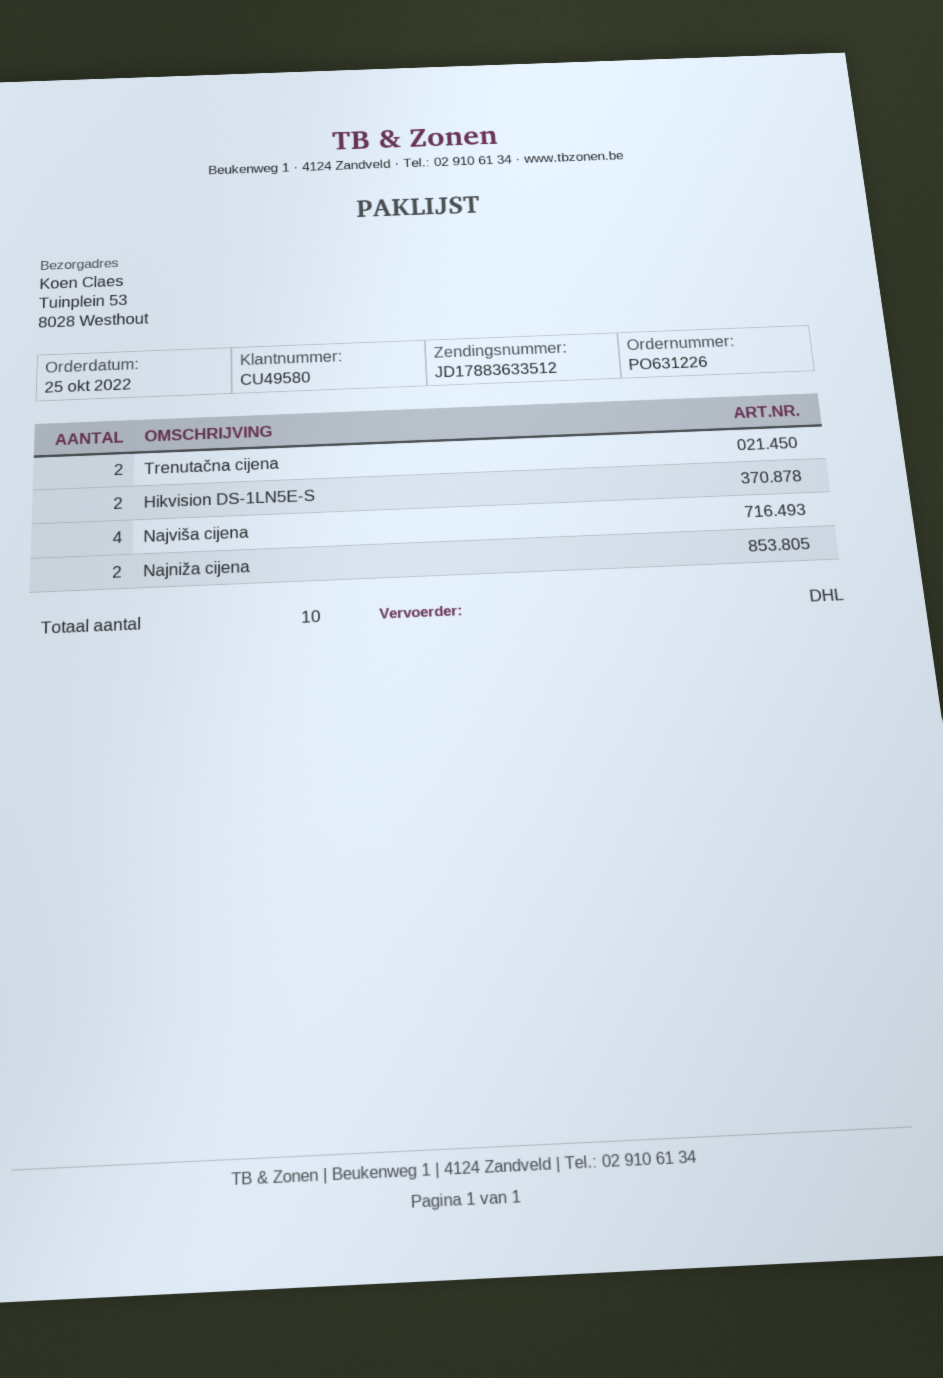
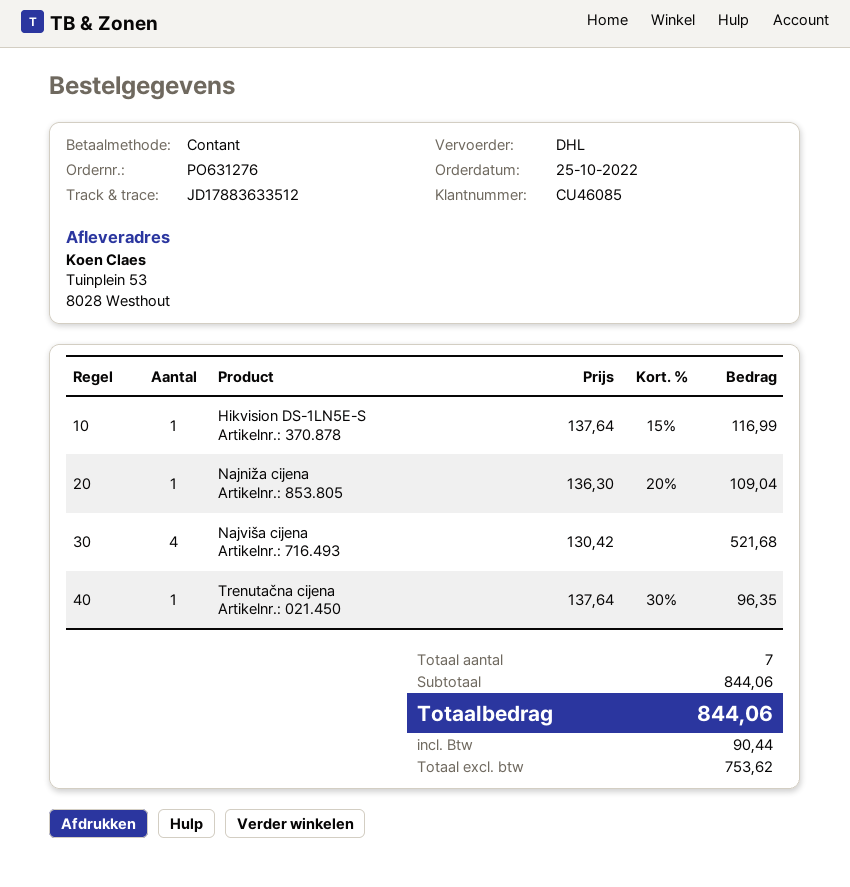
order number: PO631226 -> PO631276
customer number: CU49580 -> CU46085
Trenutačna cijena: 2 -> 1
Hikvision DS-1LN5E-S: 2 -> 1
Najniža cijena: 2 -> 1
total quantity: 10 -> 7

